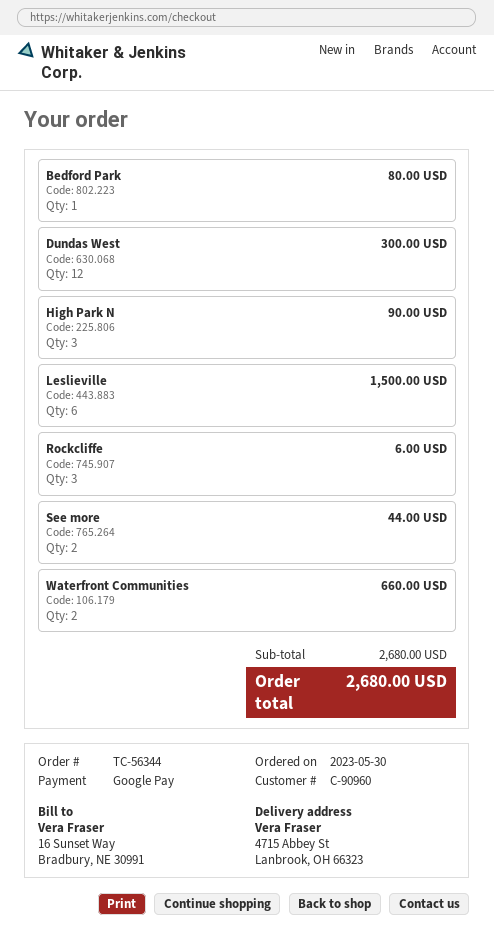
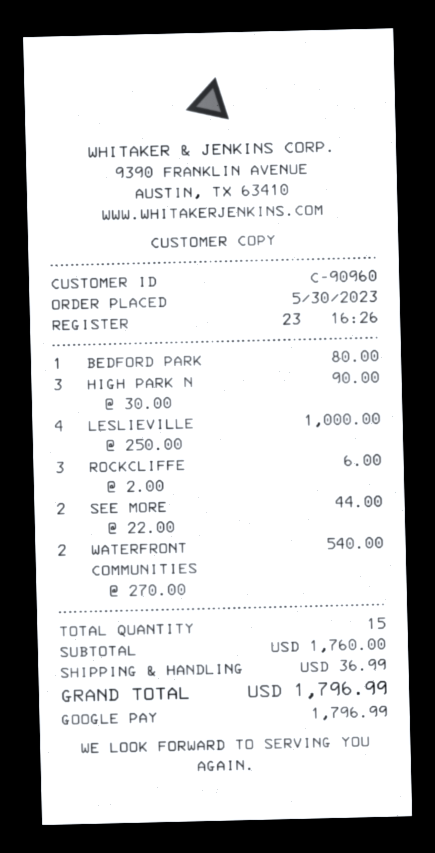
Dundas West: 12 for 300.00 -> none
Leslieville: 6 for 1500.00 -> 4 for 1000.00
Waterfront Communities: 2 for 660.00 -> 2 for 540.00
subtotal: 2680.00 -> 1760.00
shipping: none -> 36.99
total: 2680.00 -> 1796.99

